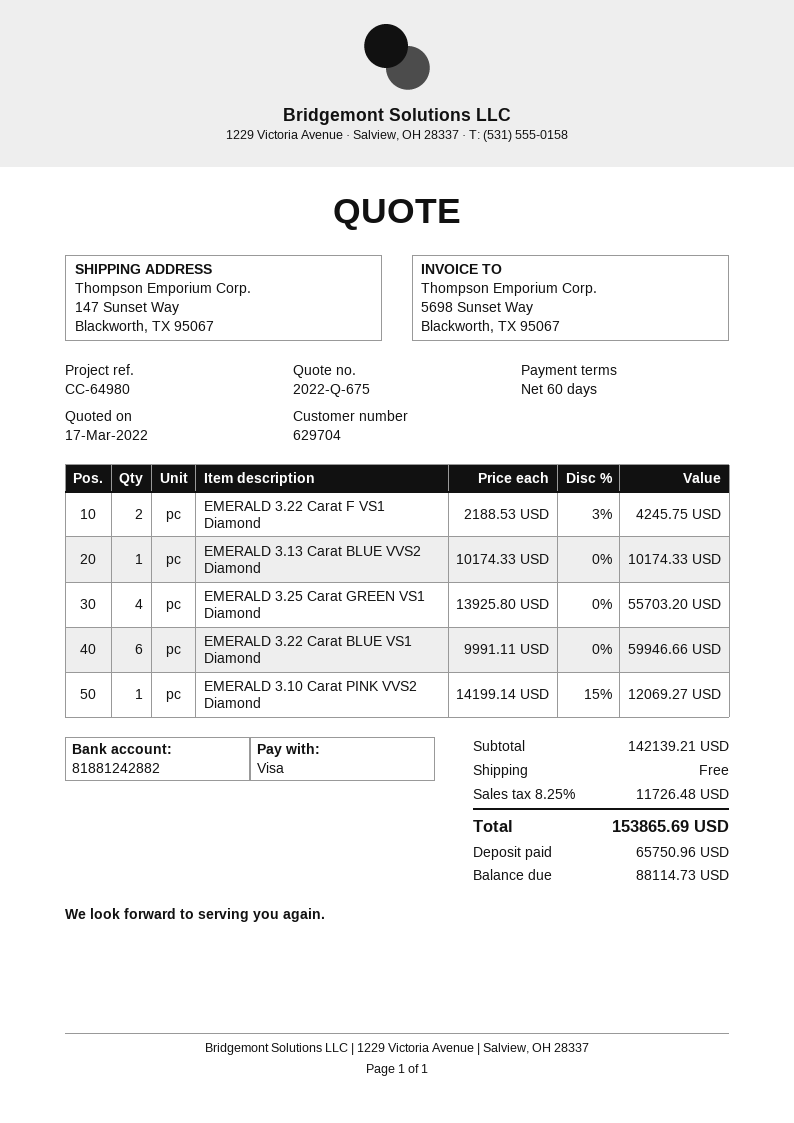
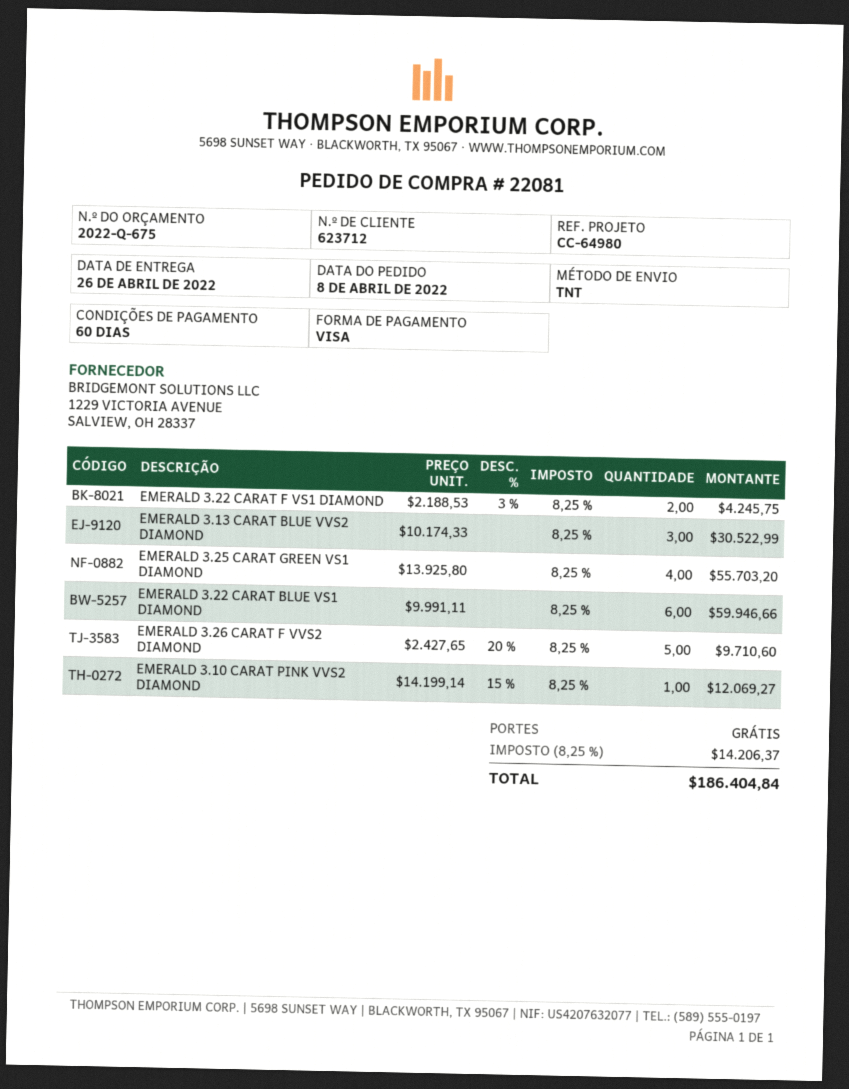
customer number: 629704 -> 623712
EMERALD 3.13 Carat BLUE VVS2 Diamond: 1 x 10174.33 = 10174.33 -> 3 x 10174.33 = 30522.99
EMERALD 3.26 CARAT F VVS2 DIAMOND: none -> 5 x 2427.65 - 20% = 9710.60
tax: 8.25% = 11726.48 -> 8.25% = 14206.37
total: 153865.69 -> 186404.84

